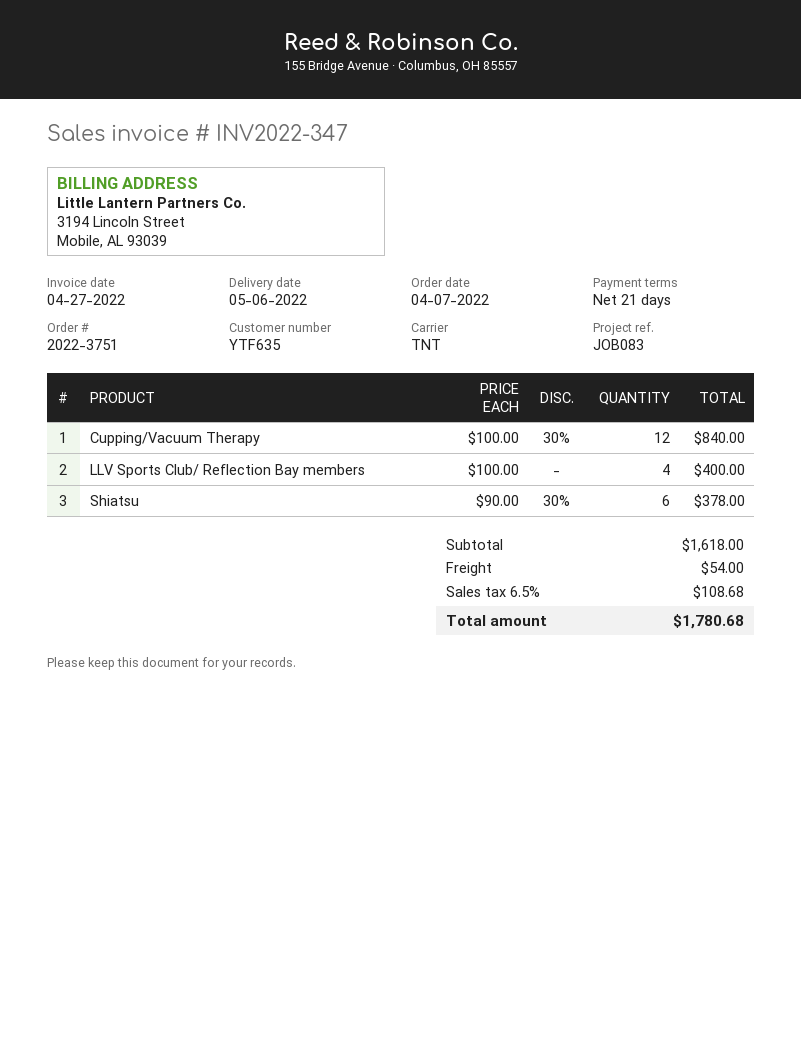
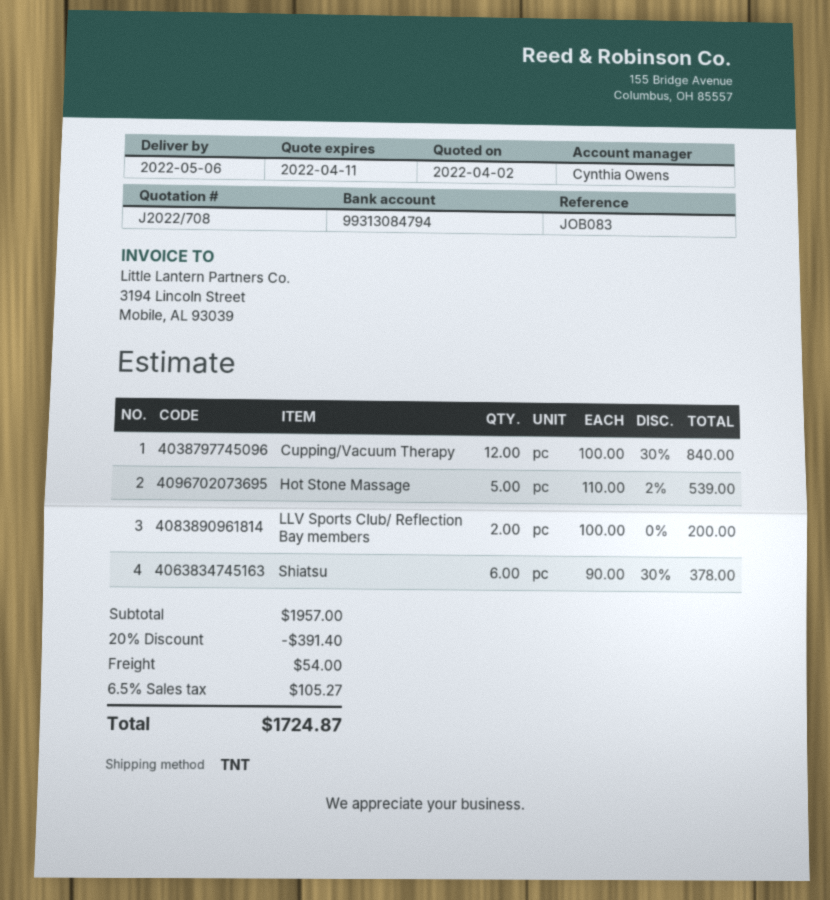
LLV Sports Club/ Reflection Bay members: 4 x 100.00 = 400.00 -> 2 x 100.00 = 200.00
Hot Stone Massage: none -> 5 x 110.00 - 2% = 539.00
subtotal: 1618.00 -> 1957.00
discount: none -> 20% = 391.40
tax: 6.5% = 108.68 -> 6.5% = 105.27
total: 1780.68 -> 1724.87

